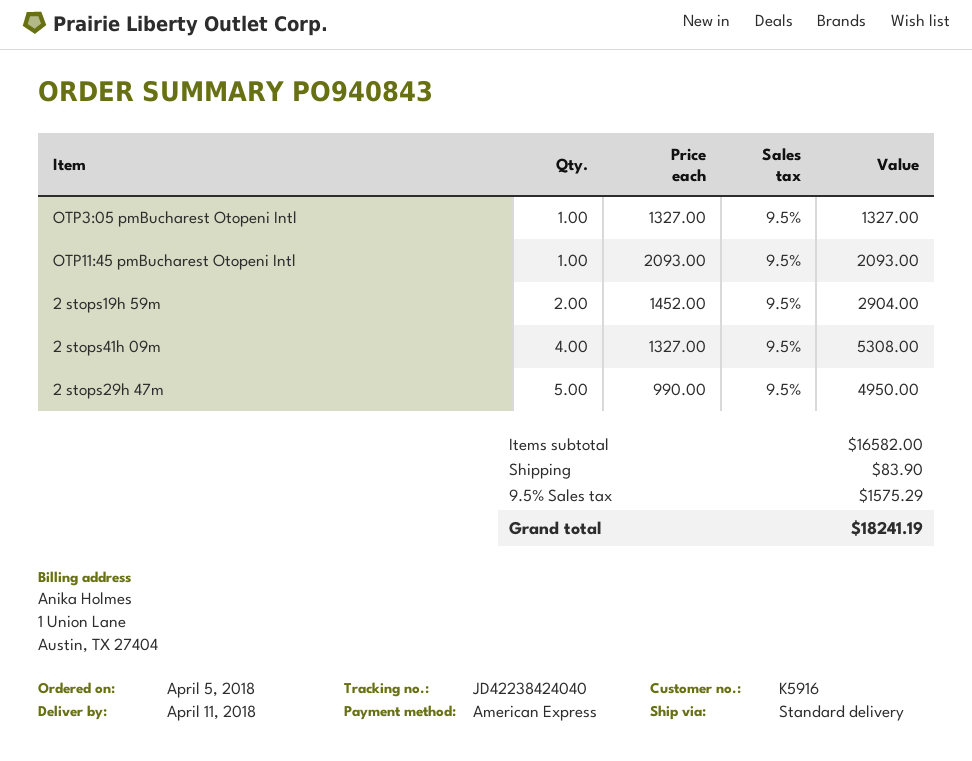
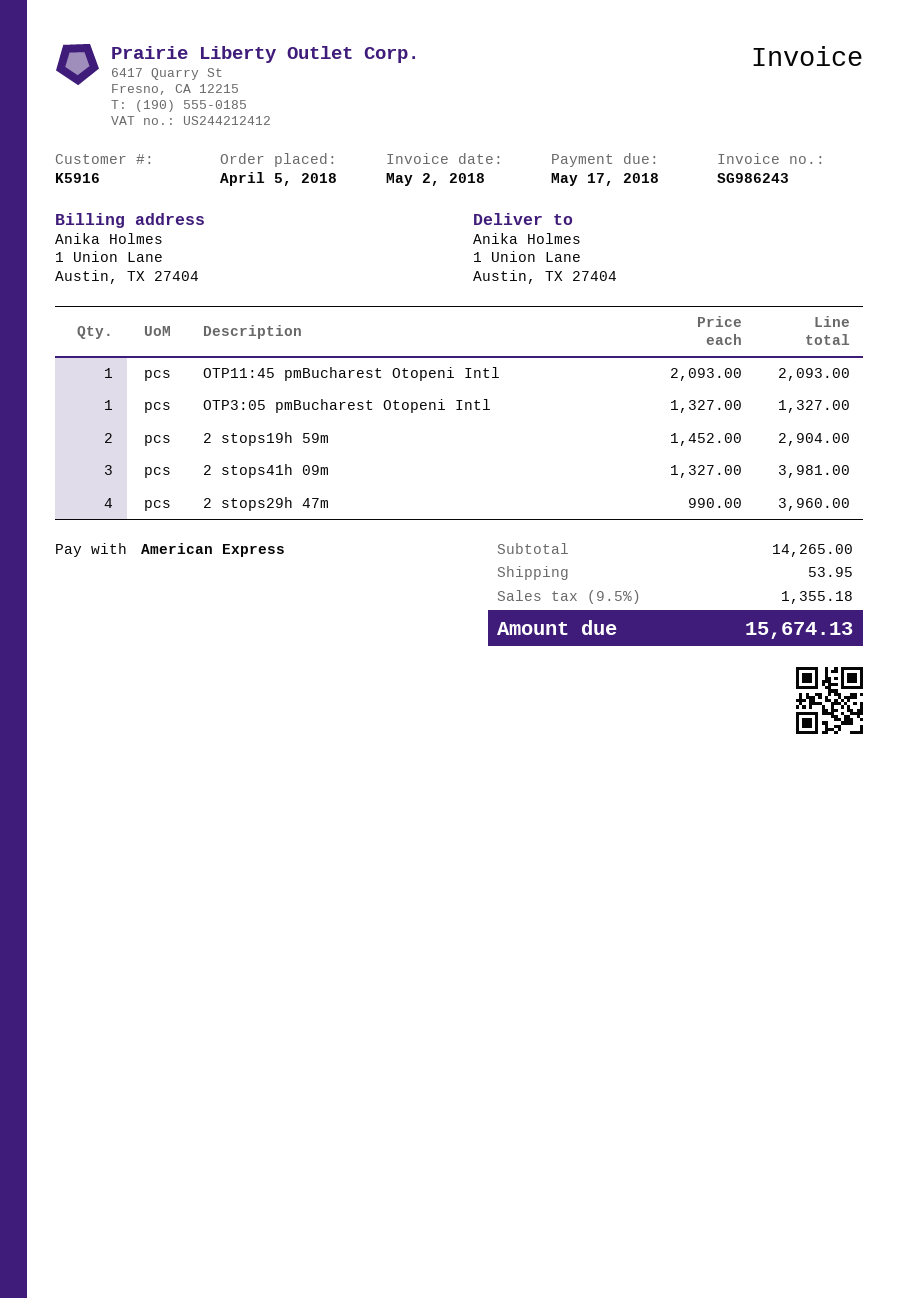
2 stops41h 09m: 4 x 1327.00 = 5308.00 -> 3 x 1327.00 = 3981.00
2 stops29h 47m: 5 x 990.00 = 4950.00 -> 4 x 990.00 = 3960.00
subtotal: 16582.00 -> 14265.00
shipping: 83.90 -> 53.95
tax: 9.5% = 1575.29 -> 9.5% = 1355.18
total: 18241.19 -> 15674.13

